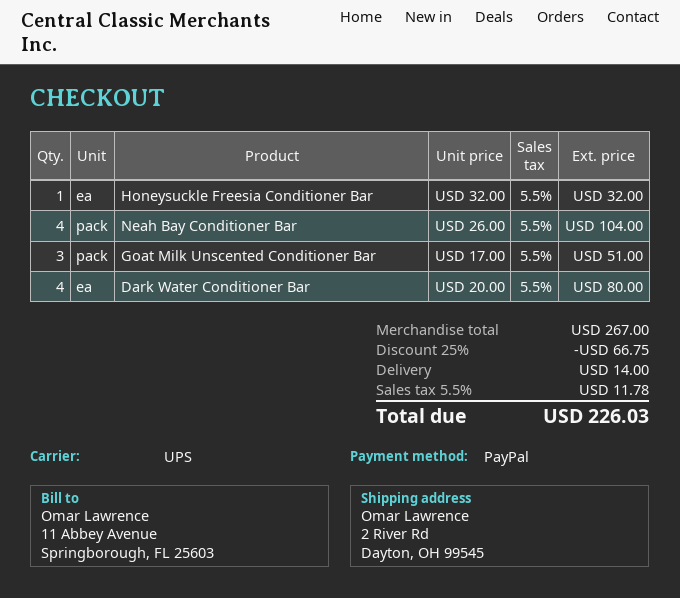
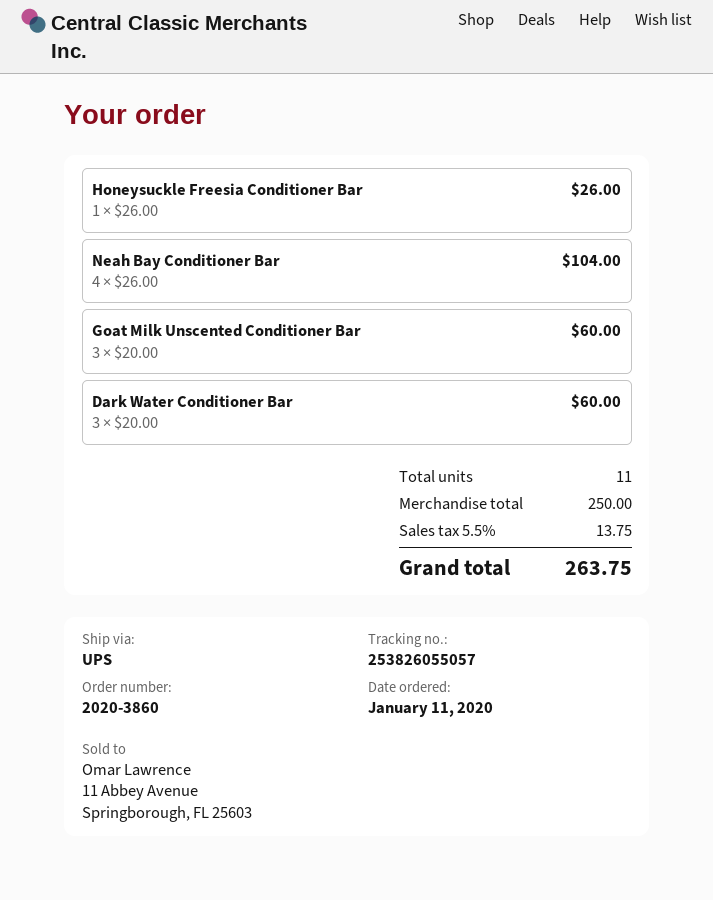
Honeysuckle Freesia Conditioner Bar: 1 x 32.00 = 32.00 -> 1 x 26.00 = 26.00
Goat Milk Unscented Conditioner Bar: 3 x 17.00 = 51.00 -> 3 x 20.00 = 60.00
Dark Water Conditioner Bar: 4 x 20.00 = 80.00 -> 3 x 20.00 = 60.00
subtotal: 267.00 -> 250.00
discount: 25% = 66.75 -> none
shipping: 14.00 -> none
tax: 5.5% = 11.78 -> 5.5% = 13.75
total: 226.03 -> 263.75

